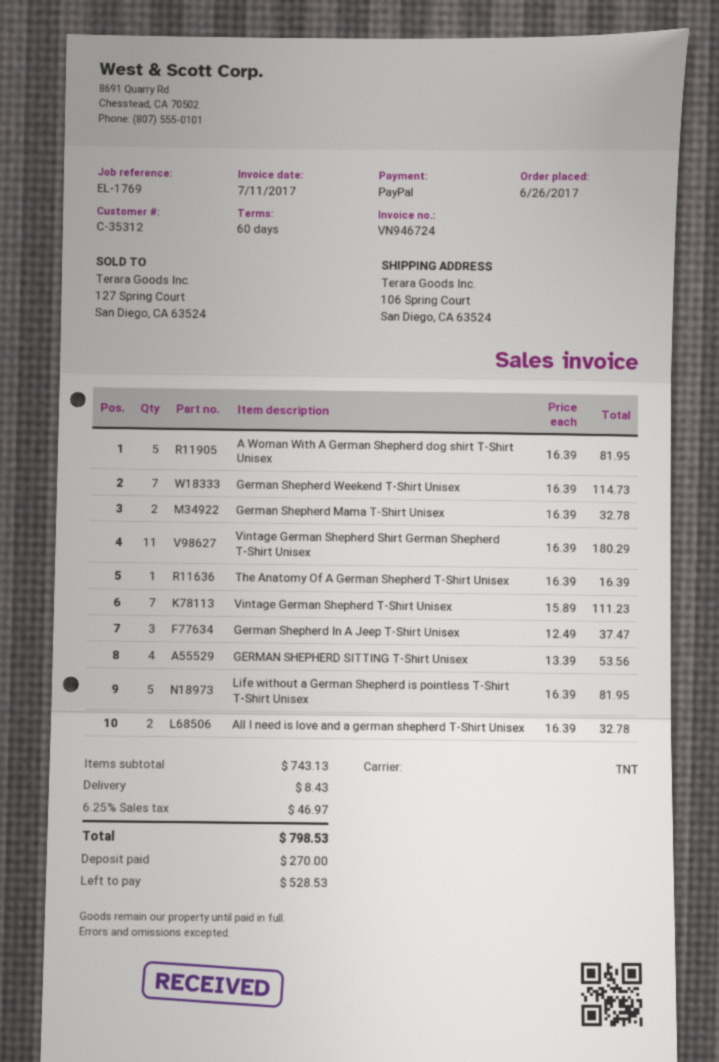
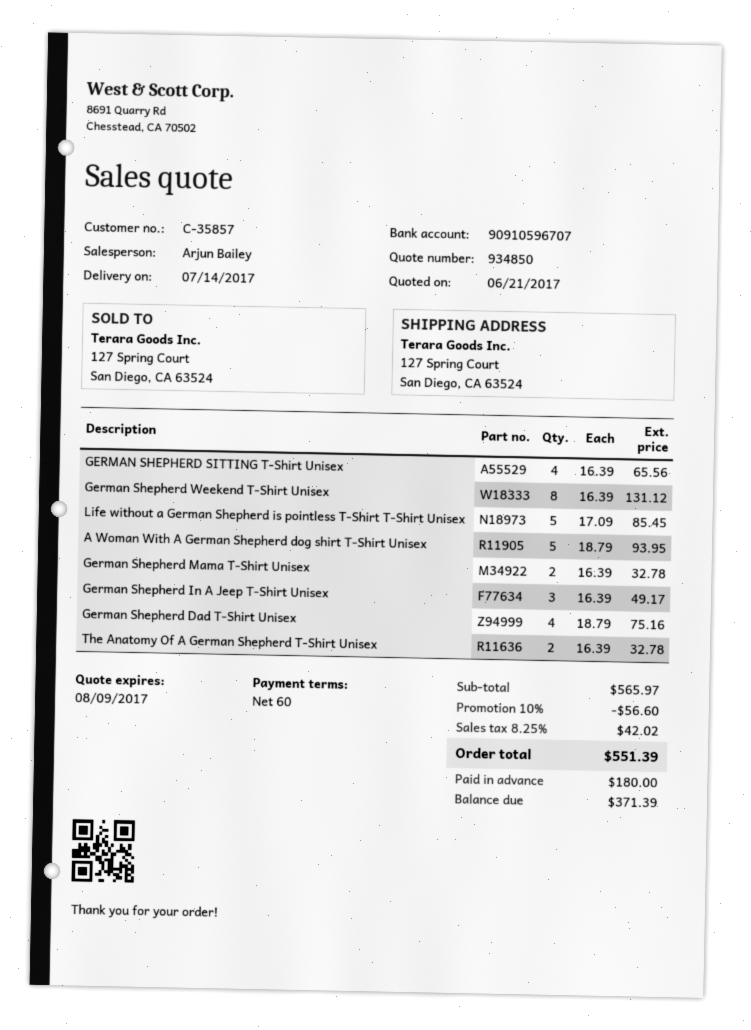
customer number: C-35312 -> C-35857
ship to: 106 Spring Court, San Diego, CA 63524 -> 127 Spring Court, San Diego, CA 63524
A Woman With A German Shepherd dog shirt T-Shirt Unisex: 5 x 16.39 = 81.95 -> 5 x 18.79 = 93.95
German Shepherd Weekend T-Shirt Unisex: 7 x 16.39 = 114.73 -> 8 x 16.39 = 131.12
Vintage German Shepherd Shirt German Shepherd T-Shirt Unisex: 11 x 16.39 = 180.29 -> none
The Anatomy Of A German Shepherd T-Shirt Unisex: 1 x 16.39 = 16.39 -> 2 x 16.39 = 32.78
Vintage German Shepherd T-Shirt Unisex: 7 x 15.89 = 111.23 -> none
German Shepherd In A Jeep T-Shirt Unisex: 3 x 12.49 = 37.47 -> 3 x 16.39 = 49.17
GERMAN SHEPHERD SITTING T-Shirt Unisex: 4 x 13.39 = 53.56 -> 4 x 16.39 = 65.56
Life without a German Shepherd is pointless T-Shirt T-Shirt Unisex: 5 x 16.39 = 81.95 -> 5 x 17.09 = 85.45
All I need is love and a german shepherd T-Shirt Unisex: 2 x 16.39 = 32.78 -> none
German Shepherd Dad T-Shirt Unisex: none -> 4 x 18.79 = 75.16
subtotal: 743.13 -> 565.97
discount: none -> 10% = 56.60
shipping: 8.43 -> none
tax: 6.25% = 46.97 -> 8.25% = 42.02
total: 798.53 -> 551.39
deposit: 270.00 -> 180.00
balance: 528.53 -> 371.39

